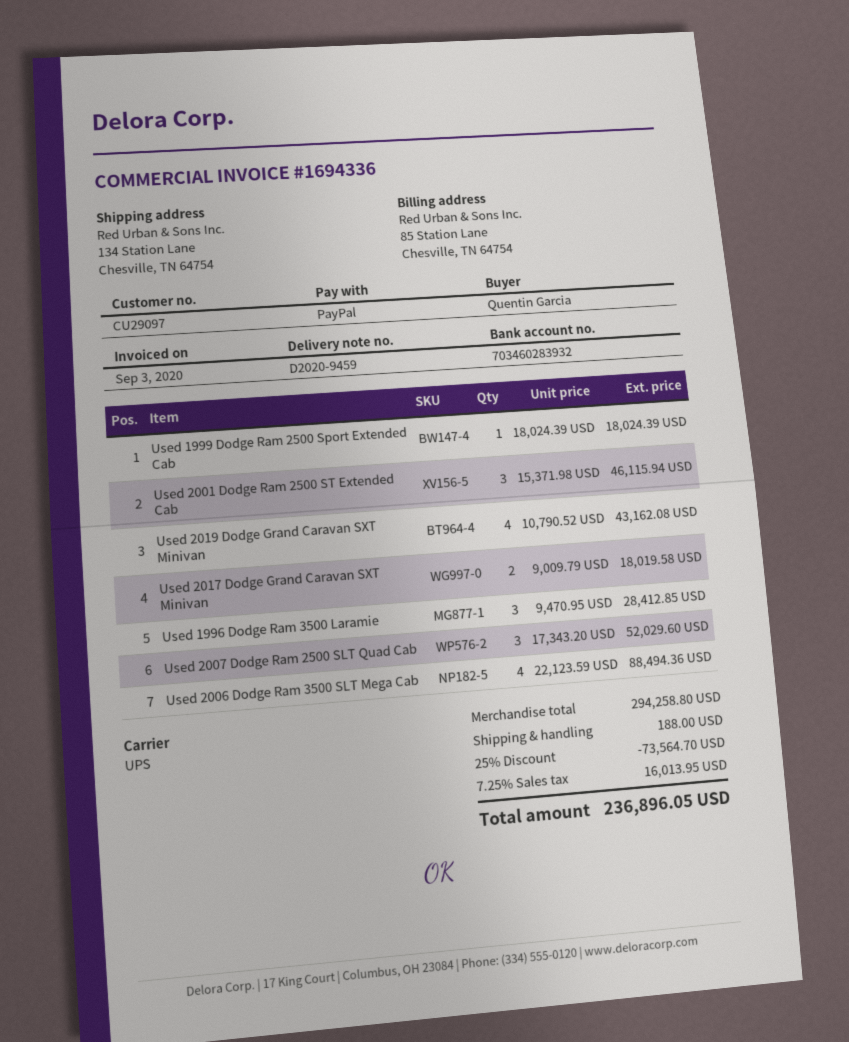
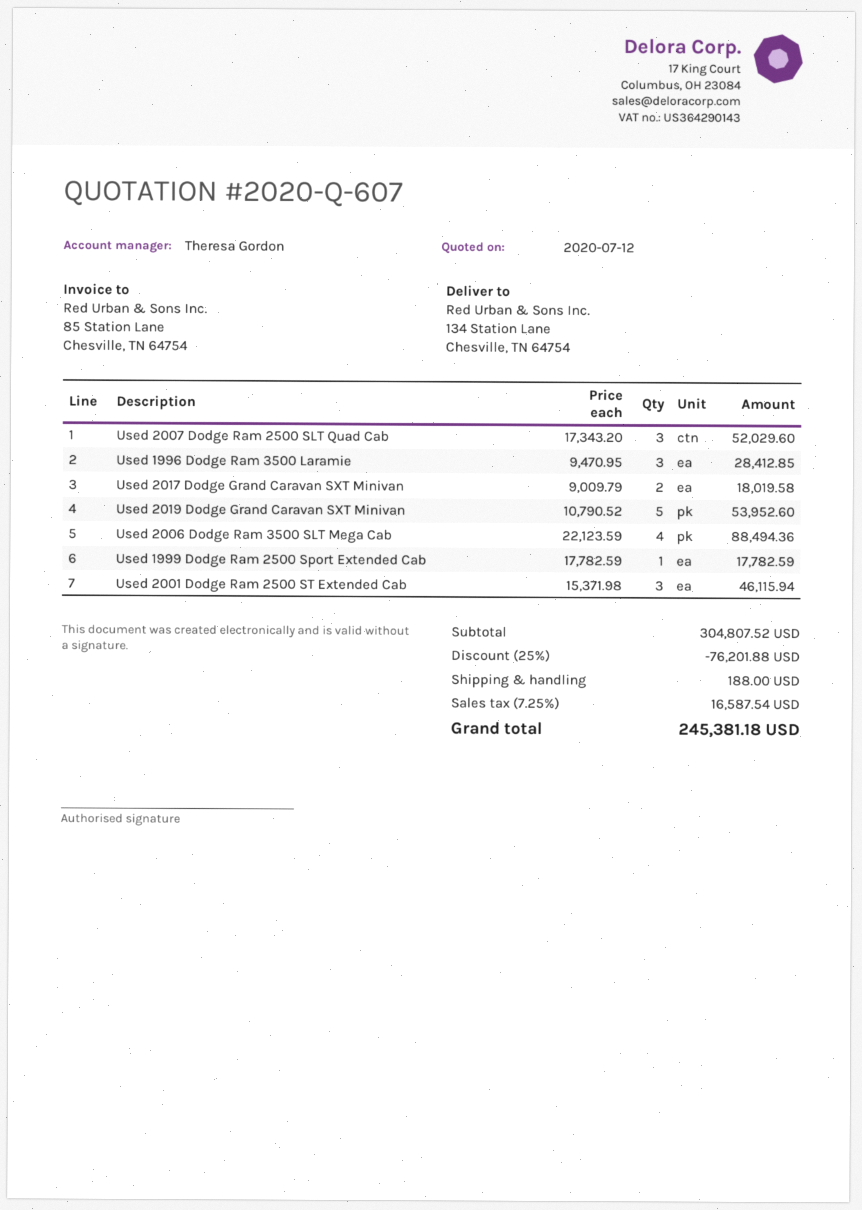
Used 1999 Dodge Ram 2500 Sport Extended Cab: 1 x 18024.39 = 18024.39 -> 1 x 17782.59 = 17782.59
Used 2019 Dodge Grand Caravan SXT Minivan: 4 x 10790.52 = 43162.08 -> 5 x 10790.52 = 53952.60
subtotal: 294258.80 -> 304807.52
discount: 25% = 73564.70 -> 25% = 76201.88
tax: 7.25% = 16013.95 -> 7.25% = 16587.54
total: 236896.05 -> 245381.18

